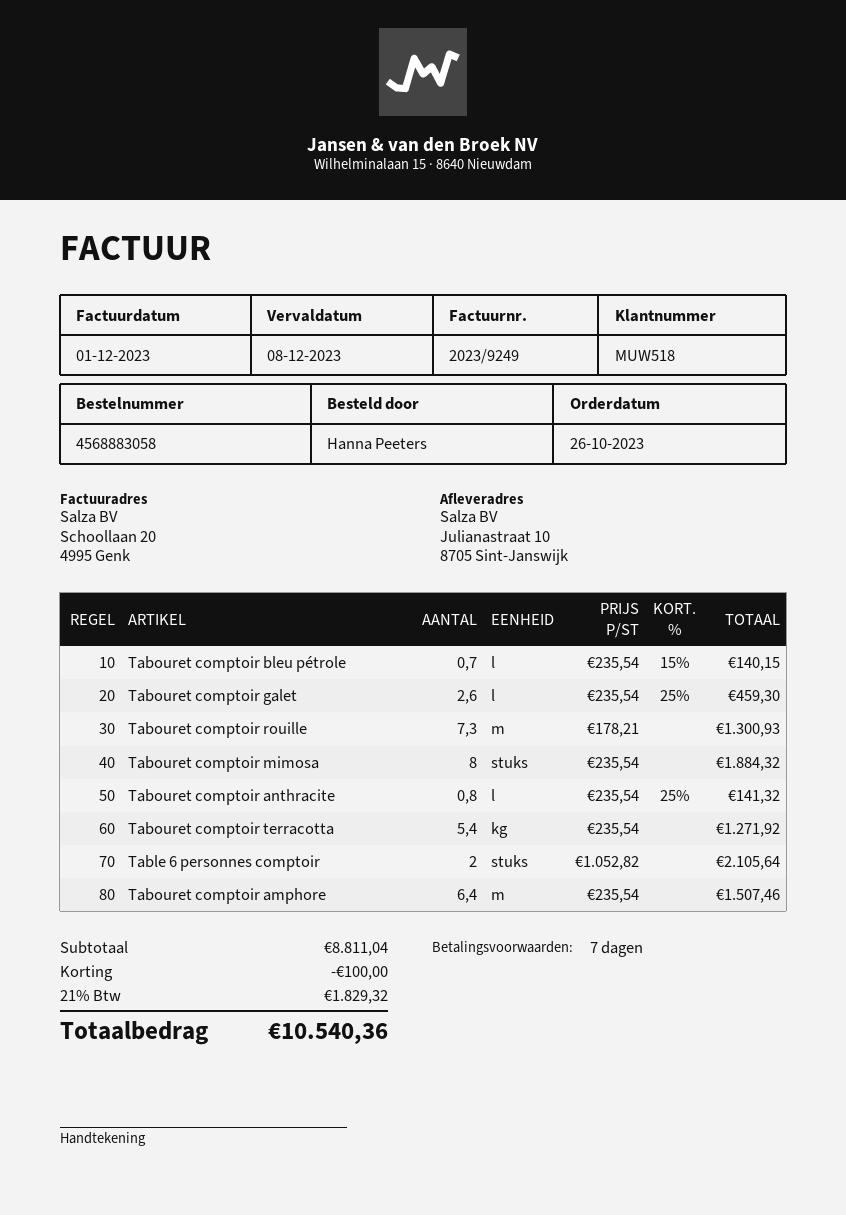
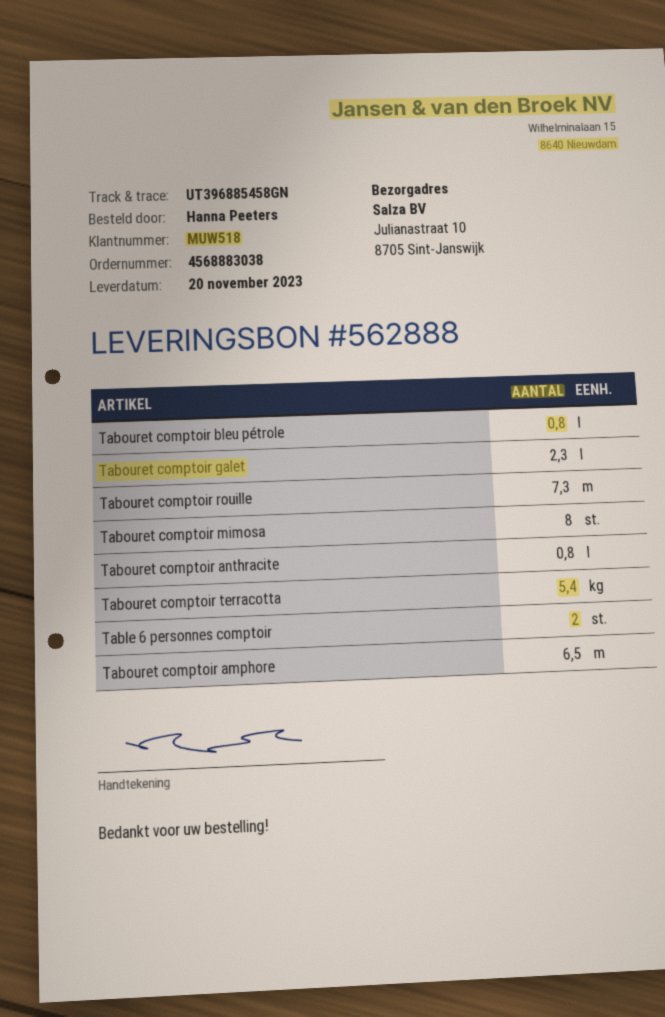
order number: 4568883058 -> 4568883038
Tabouret comptoir bleu pétrole: 0.7 -> 0.8
Tabouret comptoir galet: 2.6 -> 2.3
Tabouret comptoir amphore: 6.4 -> 6.5

